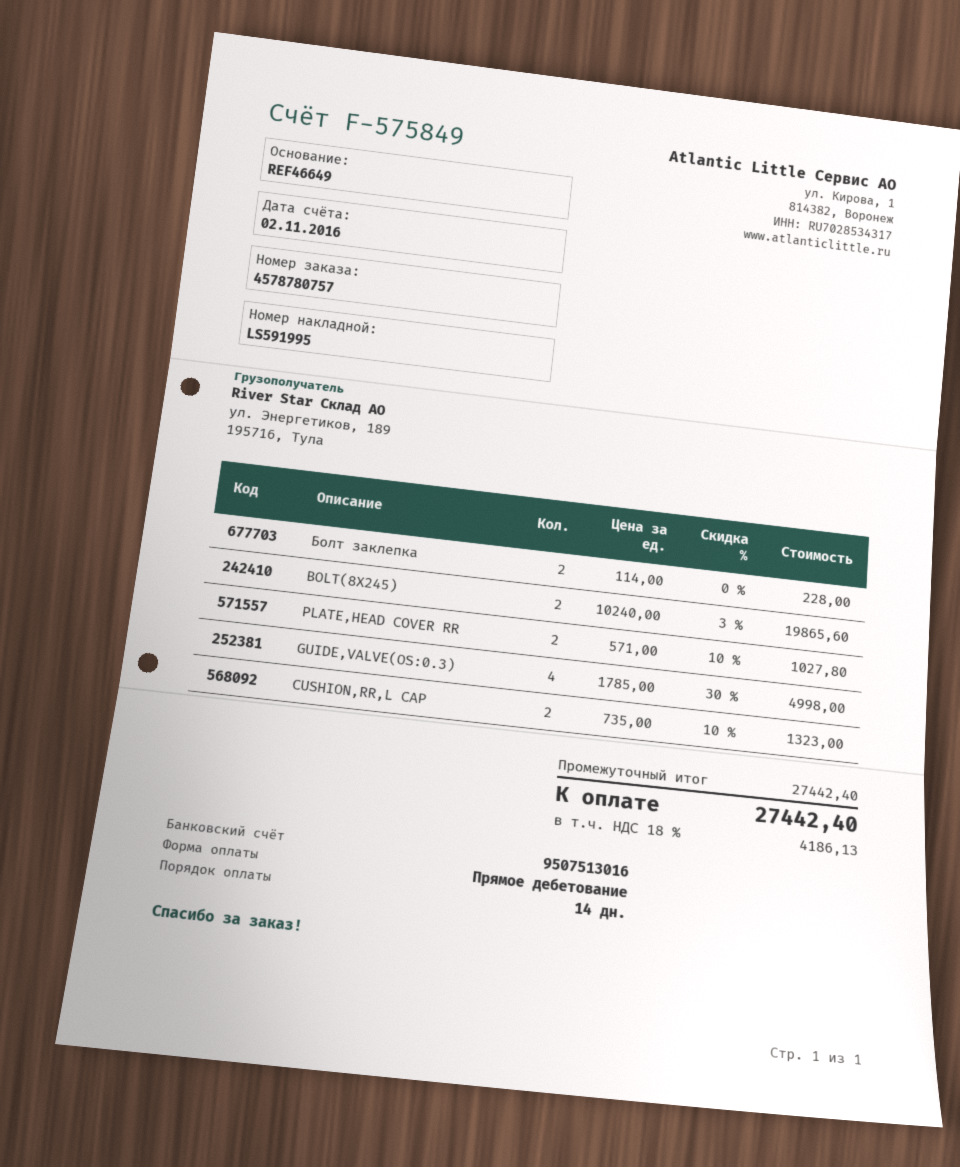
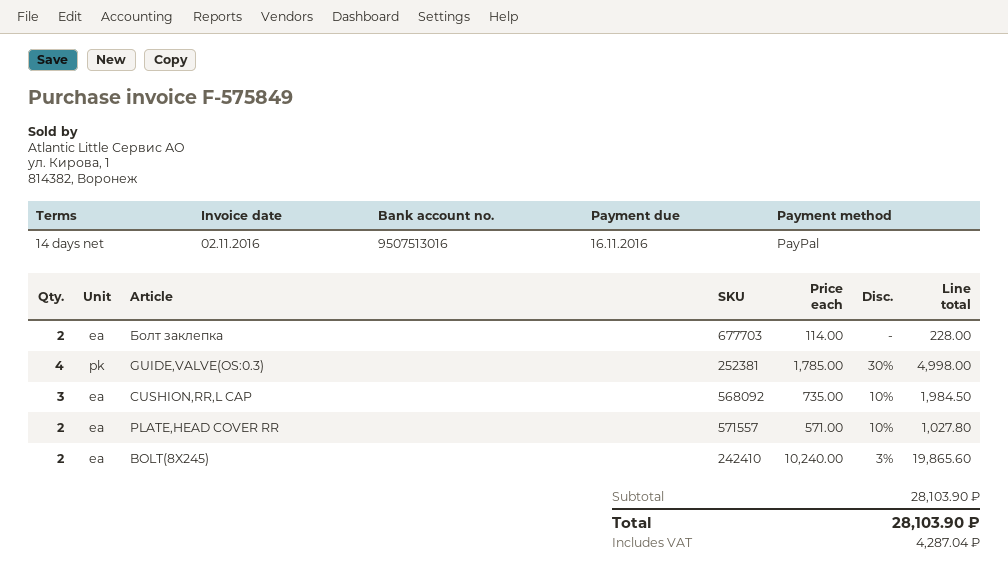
payment method: direct debit -> PayPal
CUSHION,RR,L CAP: 2 x 735.00 - 10% = 1323.00 -> 3 x 735.00 - 10% = 1984.50
subtotal: 27442.40 -> 28103.90
tax: 4186.13 -> 4287.04
total: 27442.40 -> 28103.90

